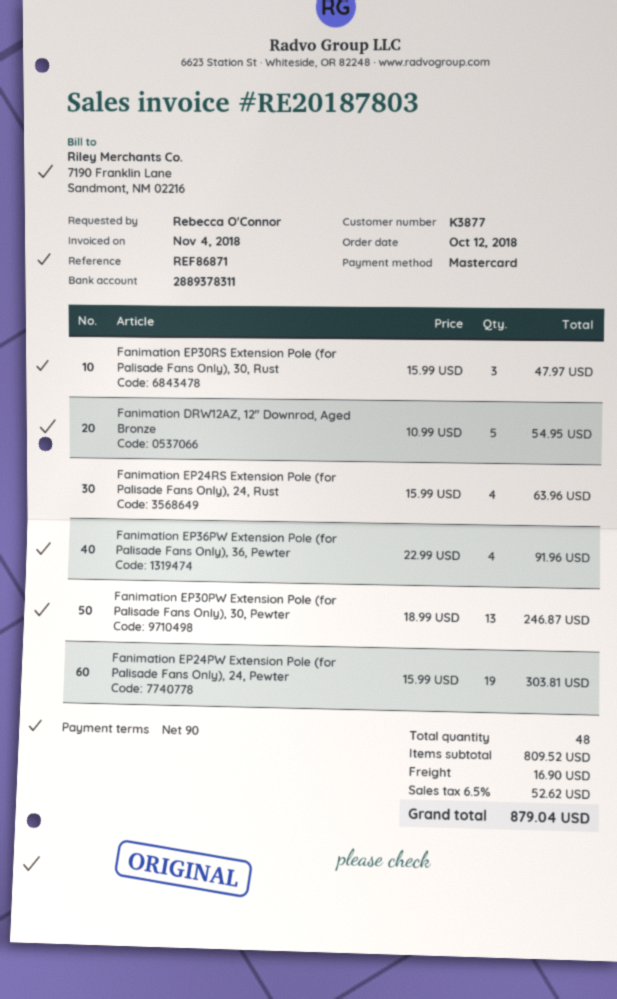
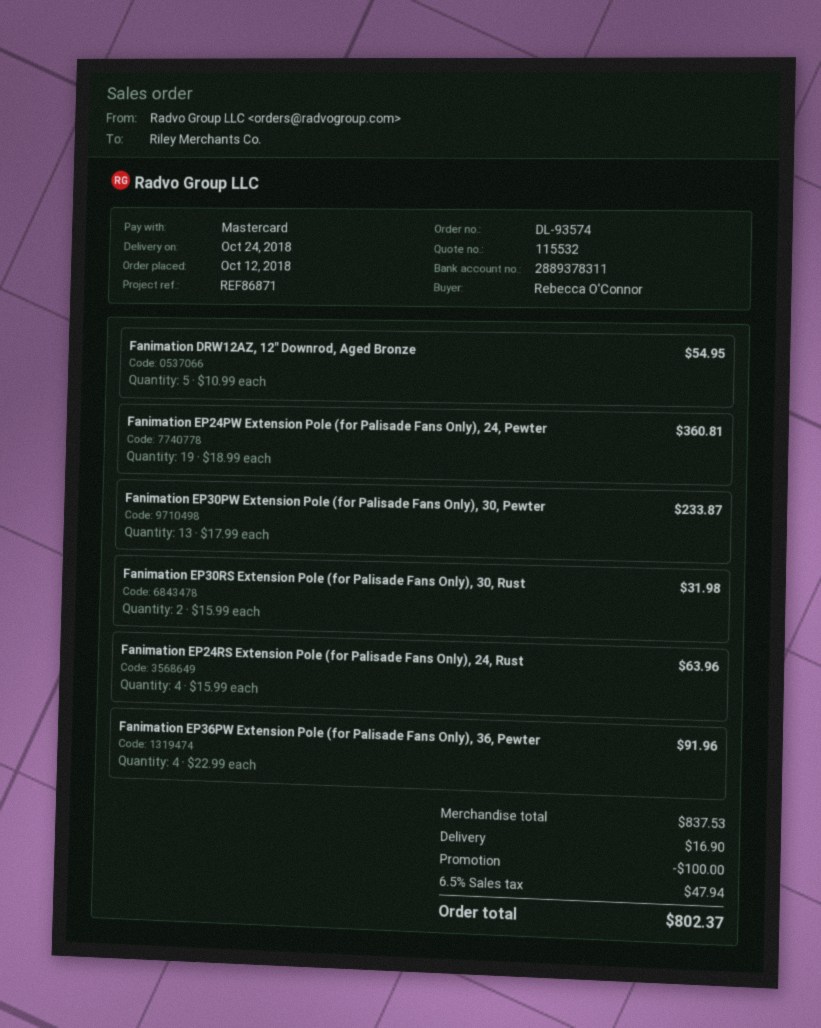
Fanimation EP30RS Extension Pole (for Palisade Fans Only), 30, Rust: 3 x 15.99 = 47.97 -> 2 x 15.99 = 31.98
Fanimation EP30PW Extension Pole (for Palisade Fans Only), 30, Pewter: 13 x 18.99 = 246.87 -> 13 x 17.99 = 233.87
Fanimation EP24PW Extension Pole (for Palisade Fans Only), 24, Pewter: 19 x 15.99 = 303.81 -> 19 x 18.99 = 360.81
subtotal: 809.52 -> 837.53
discount: none -> 100.00
tax: 6.5% = 52.62 -> 6.5% = 47.94
total: 879.04 -> 802.37

